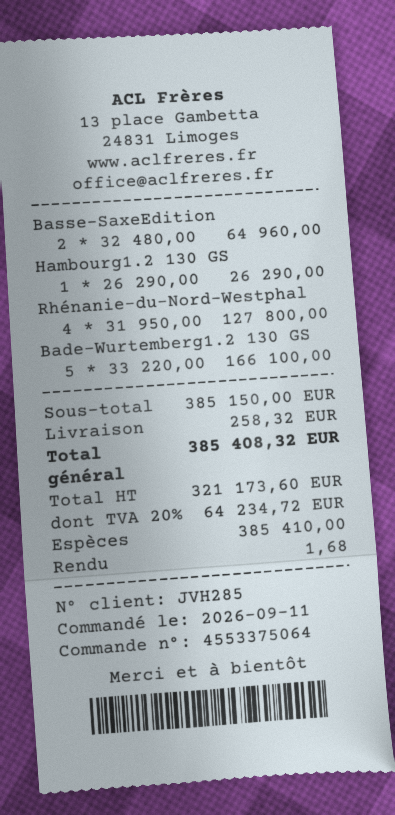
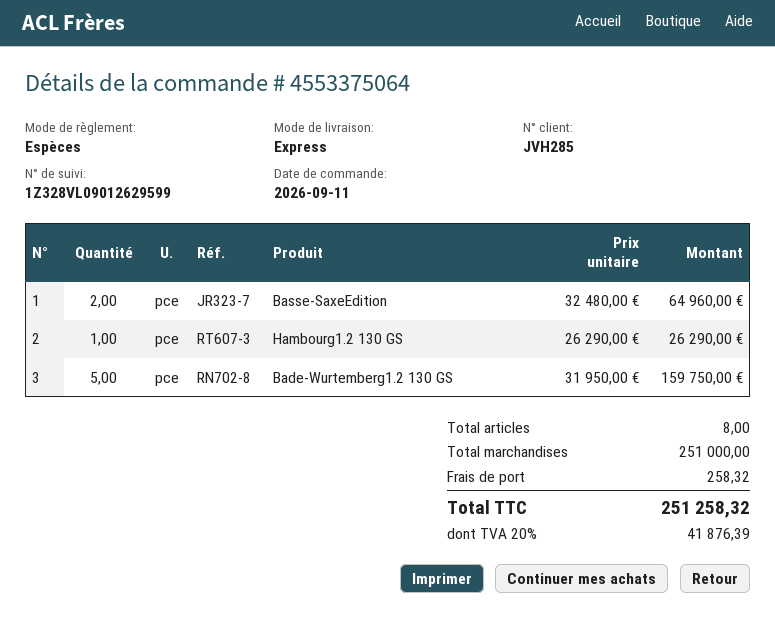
Rhénanie-du-Nord-Westphal: 4 x 31950.00 = 127800.00 -> none
Bade-Wurtemberg1.2 130 GS: 5 x 33220.00 = 166100.00 -> 5 x 31950.00 = 159750.00
subtotal: 385150.00 -> 251000.00
tax: 20% = 64234.72 -> 20% = 41876.39
total: 385408.32 -> 251258.32

